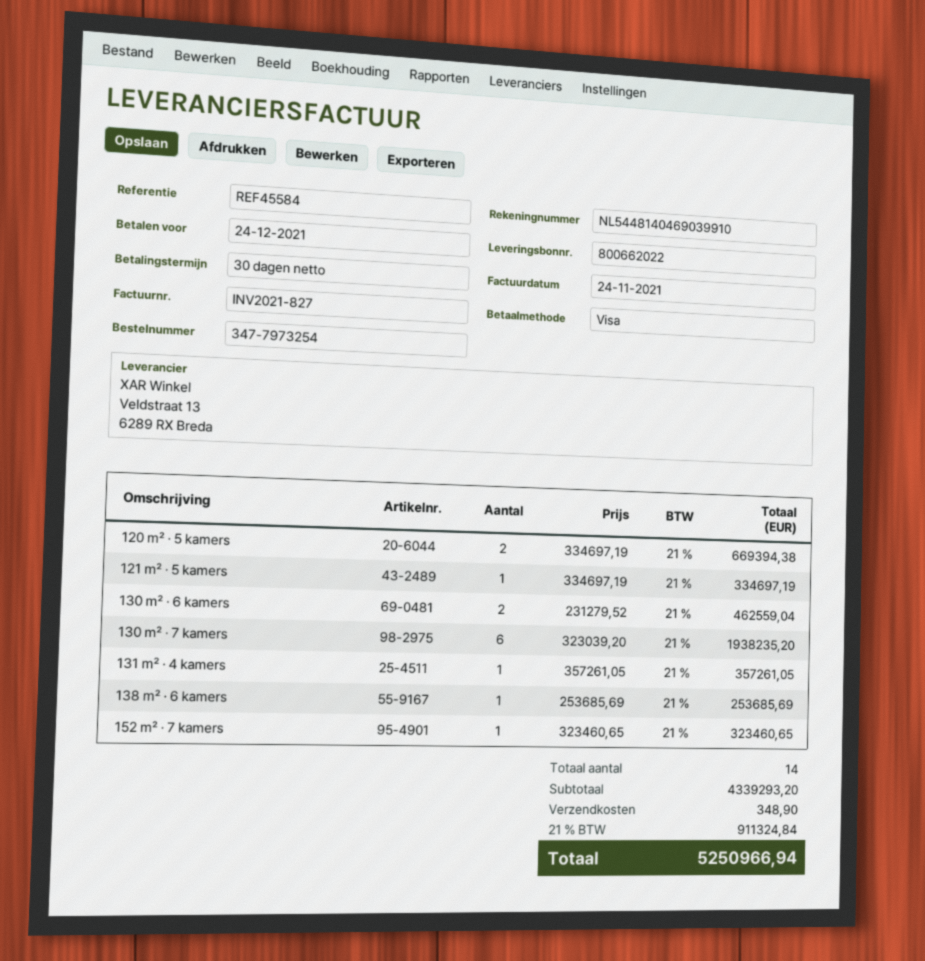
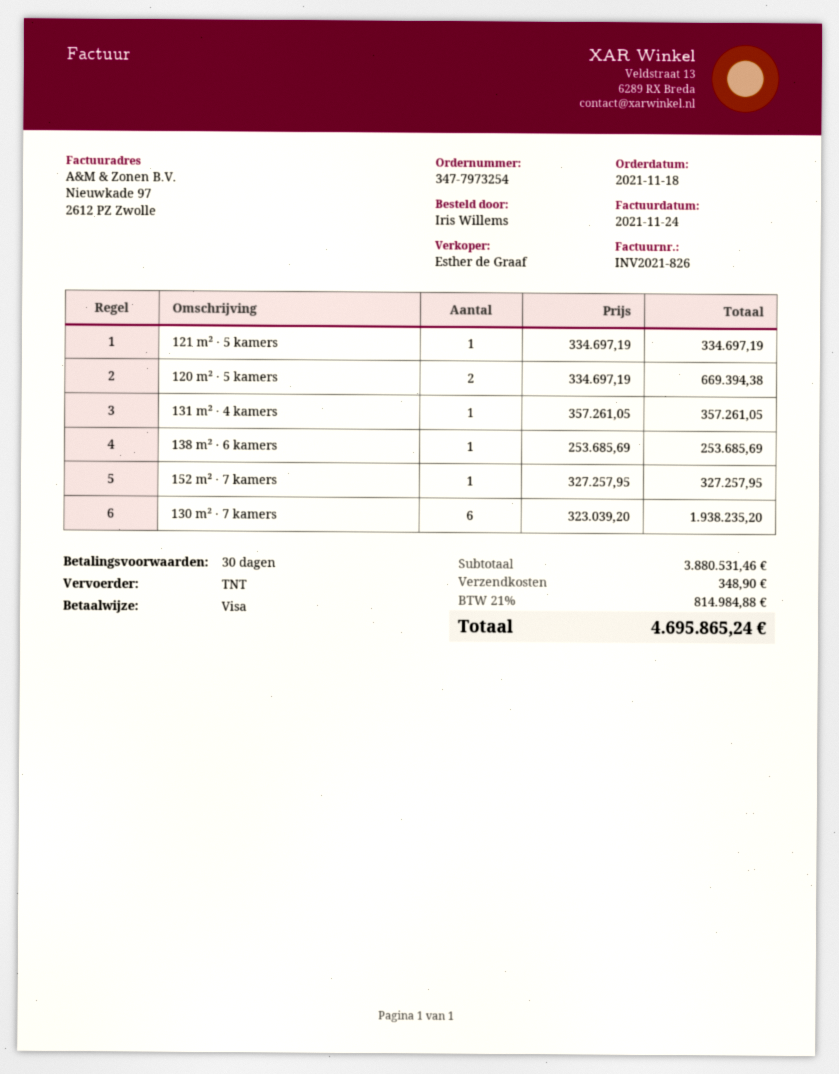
invoice number: INV2021-827 -> INV2021-826
130 m² · 6 kamers: 2 x 231279.52 = 462559.04 -> none
152 m² · 7 kamers: 1 x 323460.65 = 323460.65 -> 1 x 327257.95 = 327257.95
subtotal: 4339293.20 -> 3880531.46
tax: 21% = 911324.84 -> 21% = 814984.88
total: 5250966.94 -> 4695865.24

